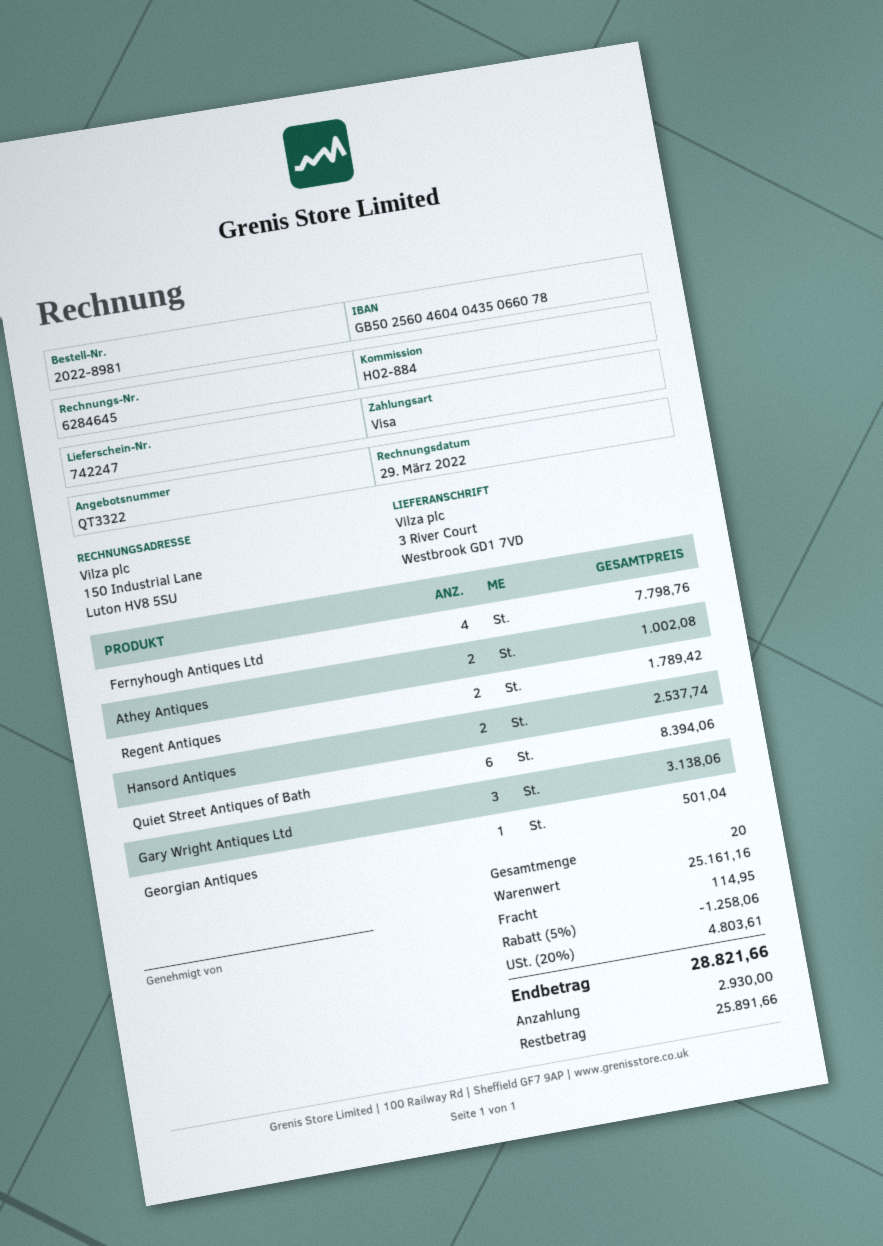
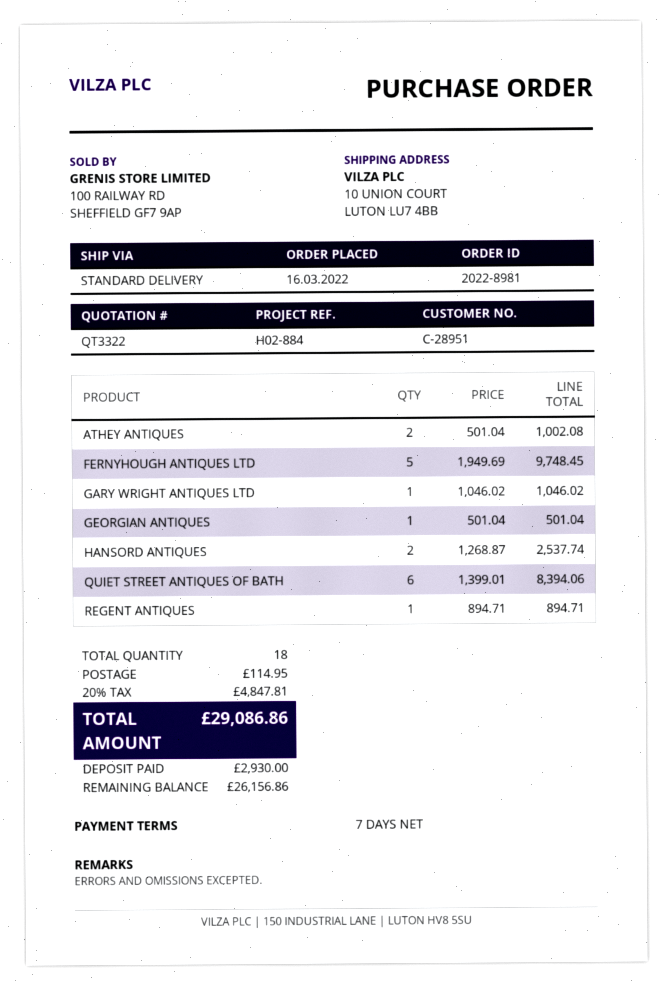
ship to: 3 River Court, Westbrook GD1 7VD -> 10 UNION COURT, LUTON LU7 4BB
Fernyhough Antiques Ltd: 4 for 7798.76 -> 5 for 9748.45
Regent Antiques: 2 for 1789.42 -> 1 for 894.71
Gary Wright Antiques Ltd: 3 for 3138.06 -> 1 for 1046.02
total quantity: 20 -> 18
discount: 5% = 1258.06 -> none
tax: 20% = 4803.61 -> 20% = 4847.81
total: 28821.66 -> 29086.86
balance: 25891.66 -> 26156.86

